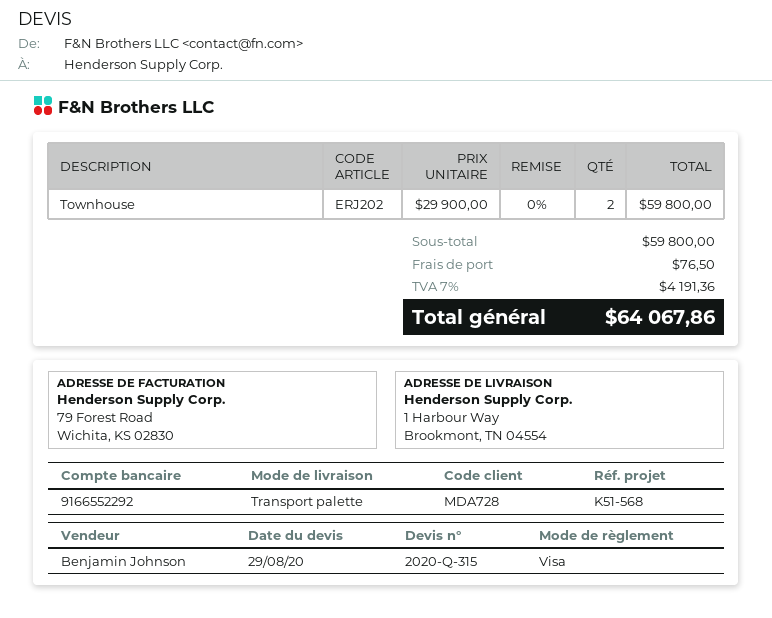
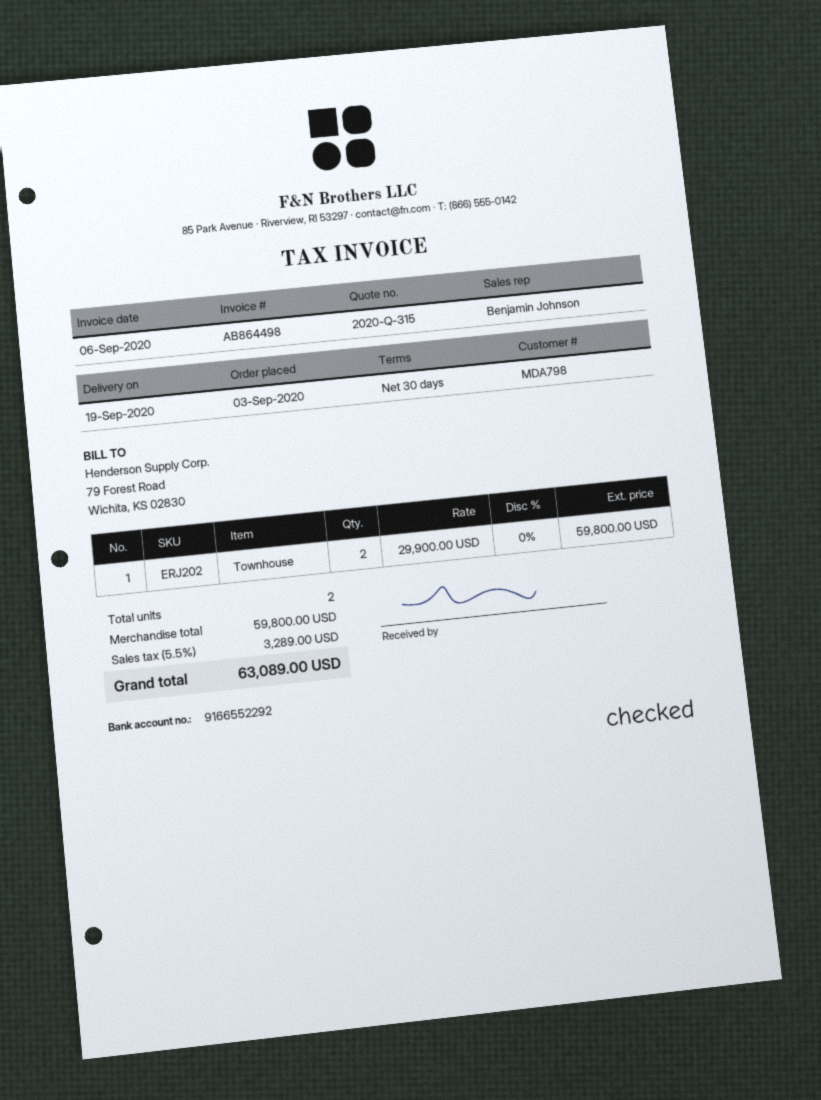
customer number: MDA728 -> MDA798
shipping: 76.50 -> none
tax: 7% = 4191.36 -> 5.5% = 3289.00
total: 64067.86 -> 63089.00

